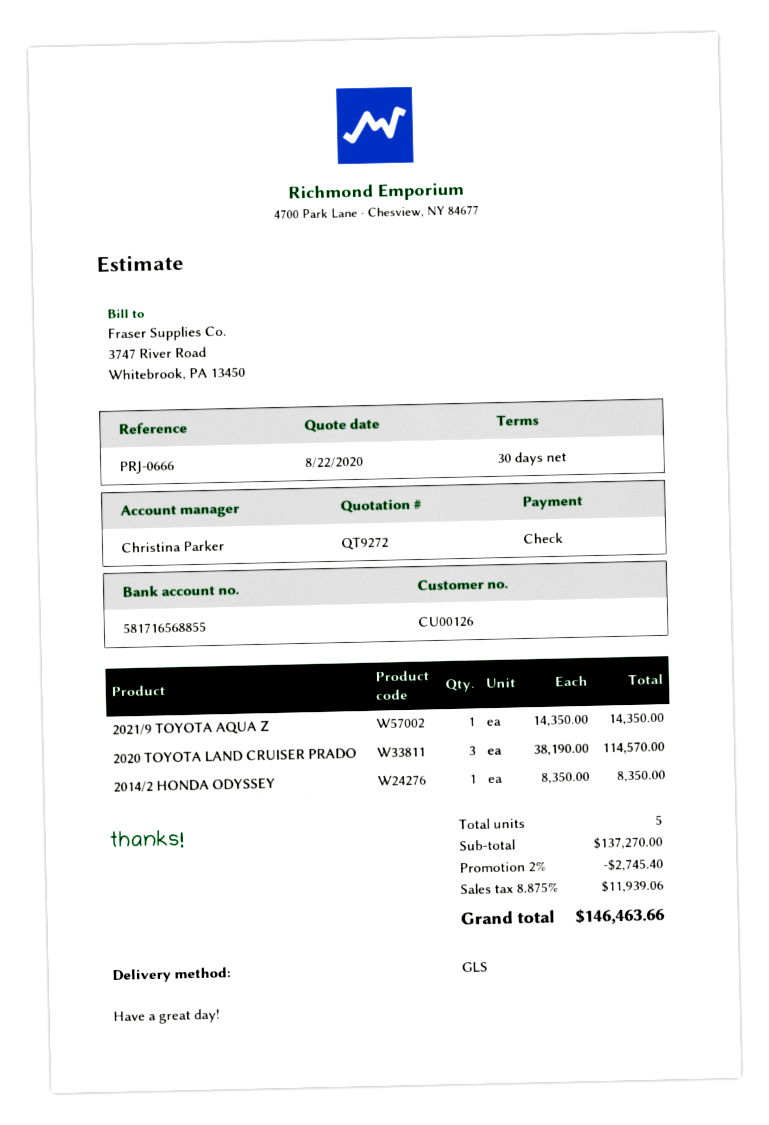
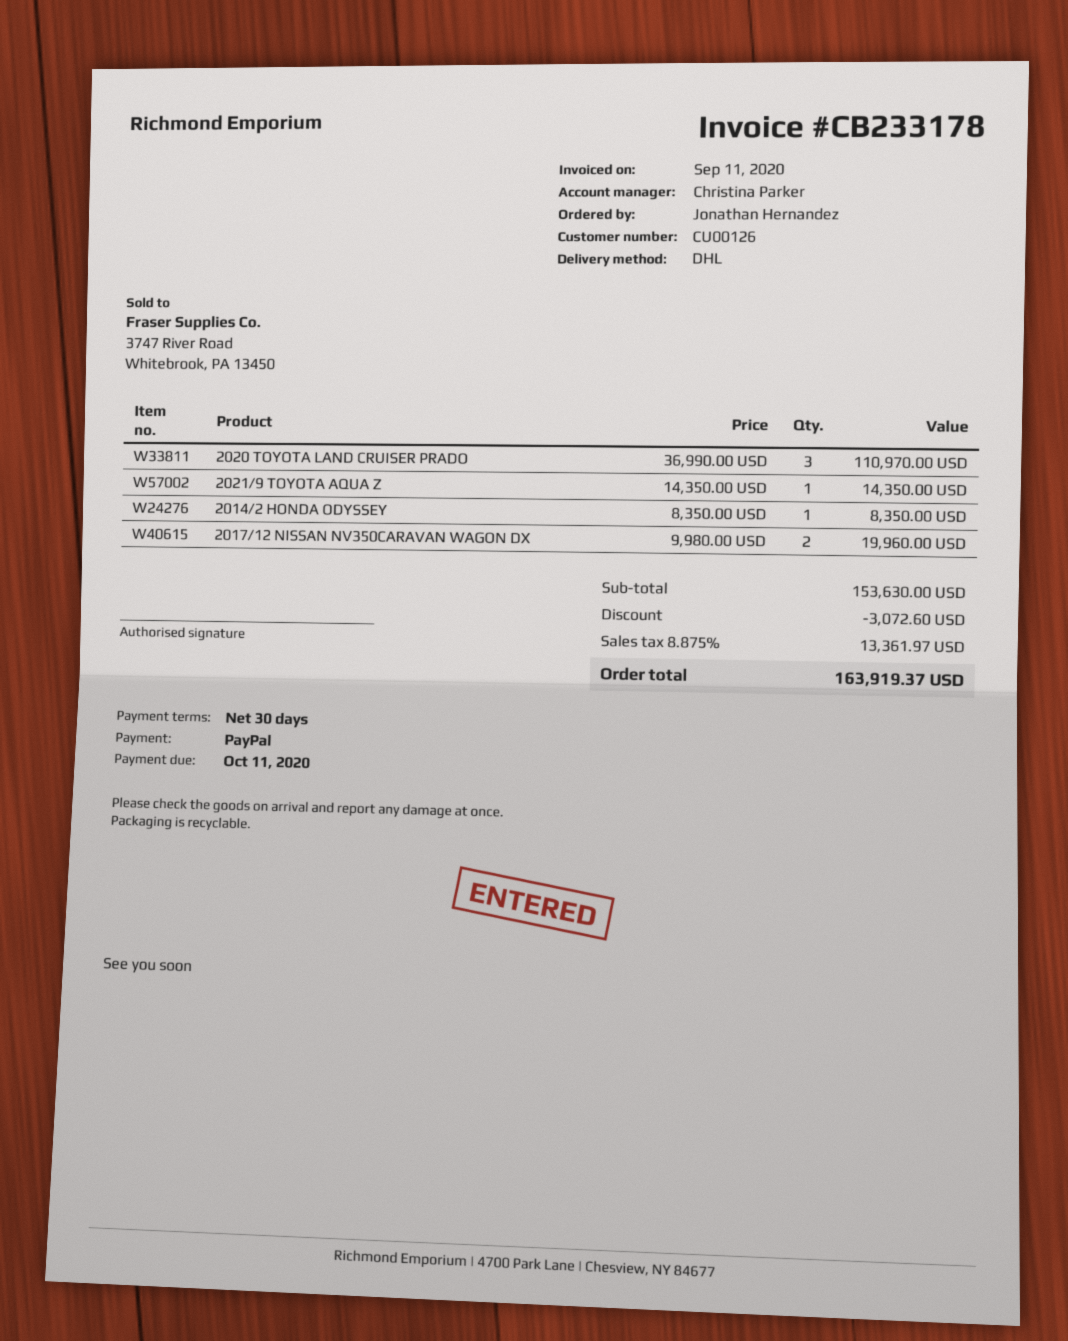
payment method: cheque -> PayPal
shipping method: GLS -> DHL
2020 TOYOTA LAND CRUISER PRADO: 3 x 38190.00 = 114570.00 -> 3 x 36990.00 = 110970.00
2017/12 NISSAN NV350CARAVAN WAGON DX: none -> 2 x 9980.00 = 19960.00
subtotal: 137270.00 -> 153630.00
discount: 2745.40 -> 3072.60
tax: 8.875% = 11939.06 -> 8.875% = 13361.97
total: 146463.66 -> 163919.37

